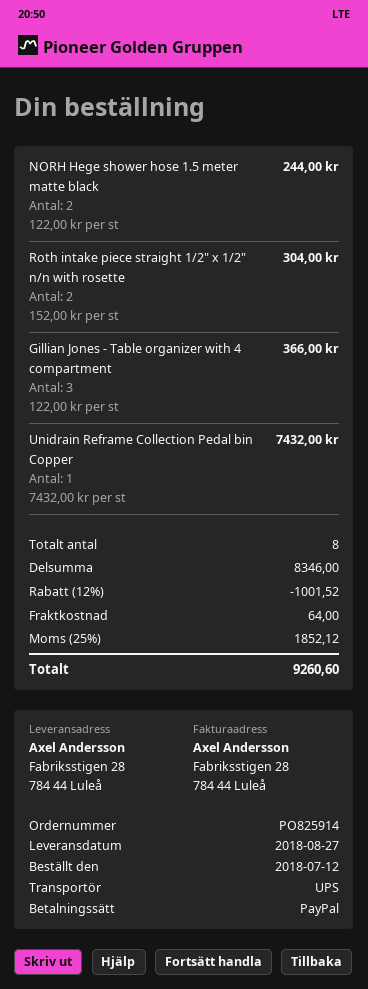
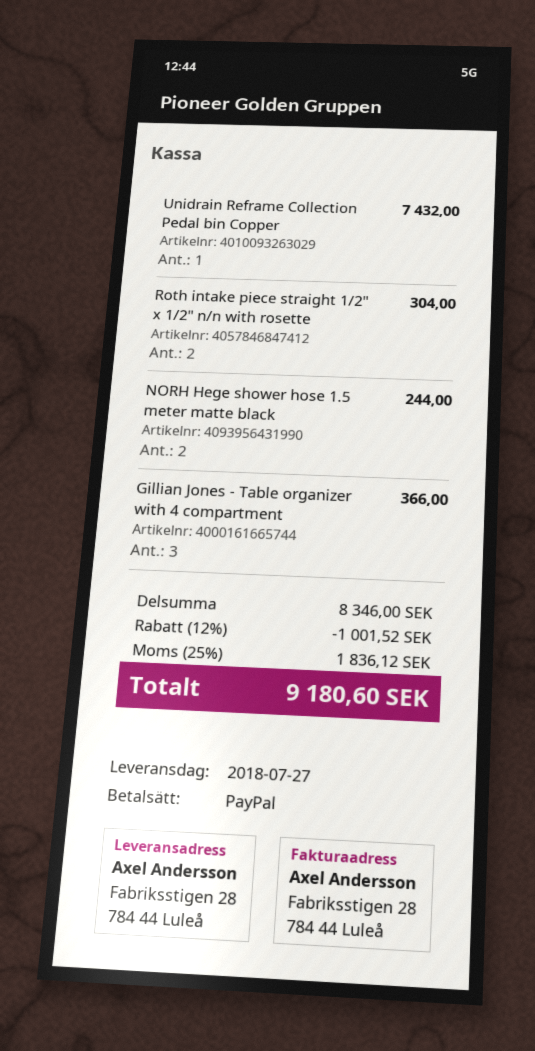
delivery date: 2018-08-27 -> 2018-07-27
shipping: 64.00 -> none
tax: 25% = 1852.12 -> 25% = 1836.12
total: 9260.60 -> 9180.60

